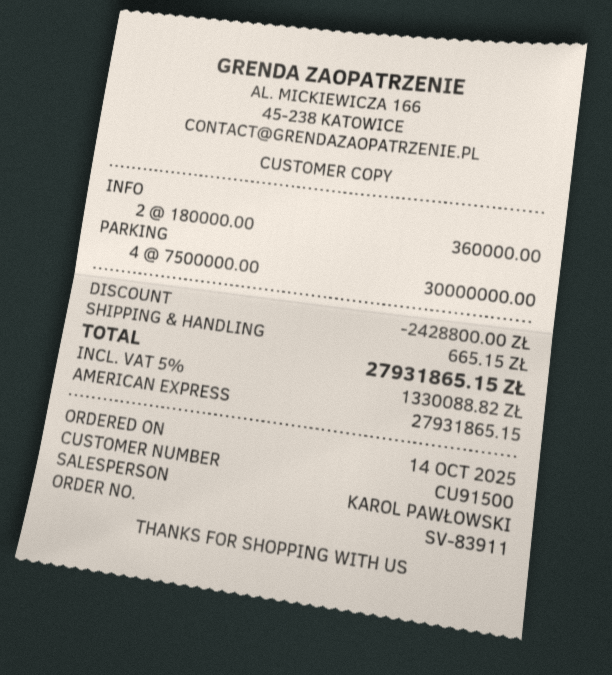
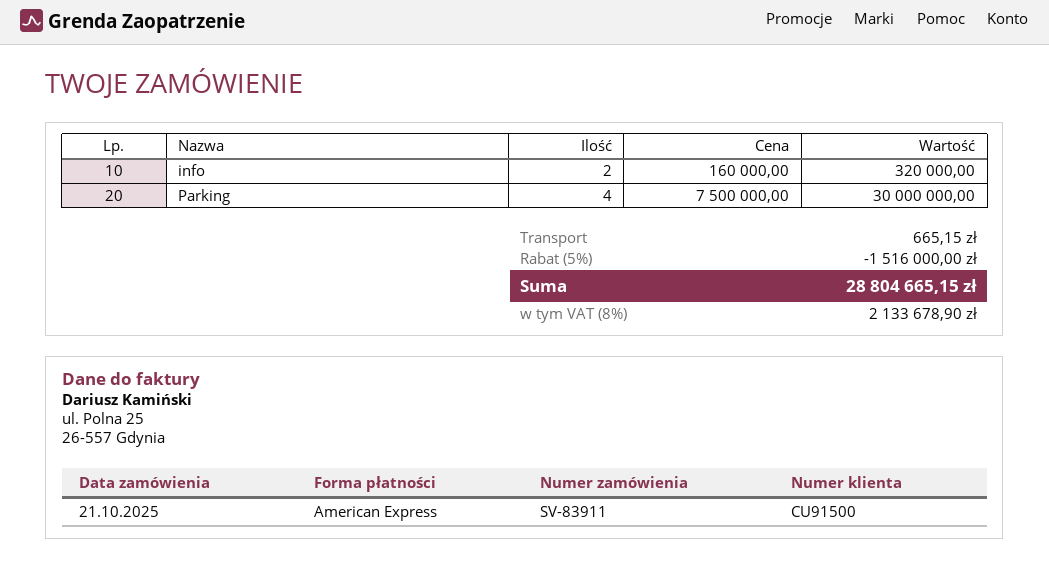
order date: 2025-10-14 -> 2025-10-21
INFO: 2 x 180000.00 = 360000.00 -> 2 x 160000.00 = 320000.00
discount: 2428800.00 -> 1516000.00
tax: 5% = 1330088.82 -> 8% = 2133678.90
total: 27931865.15 -> 28804665.15

